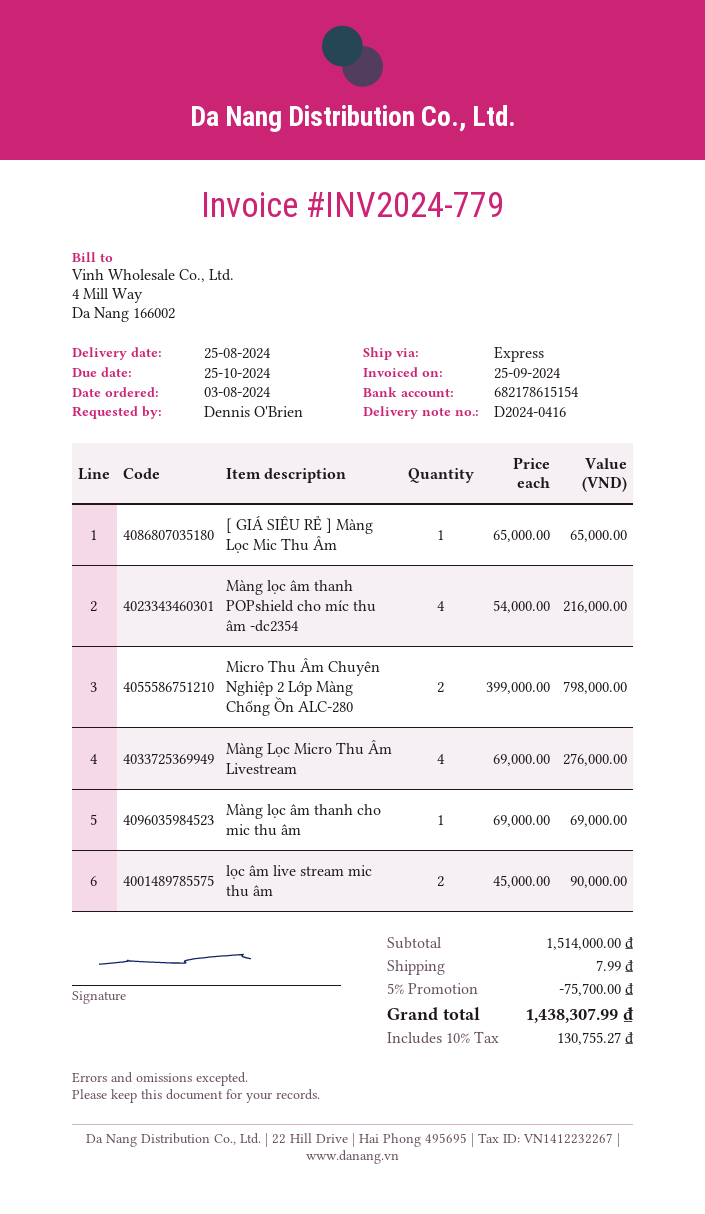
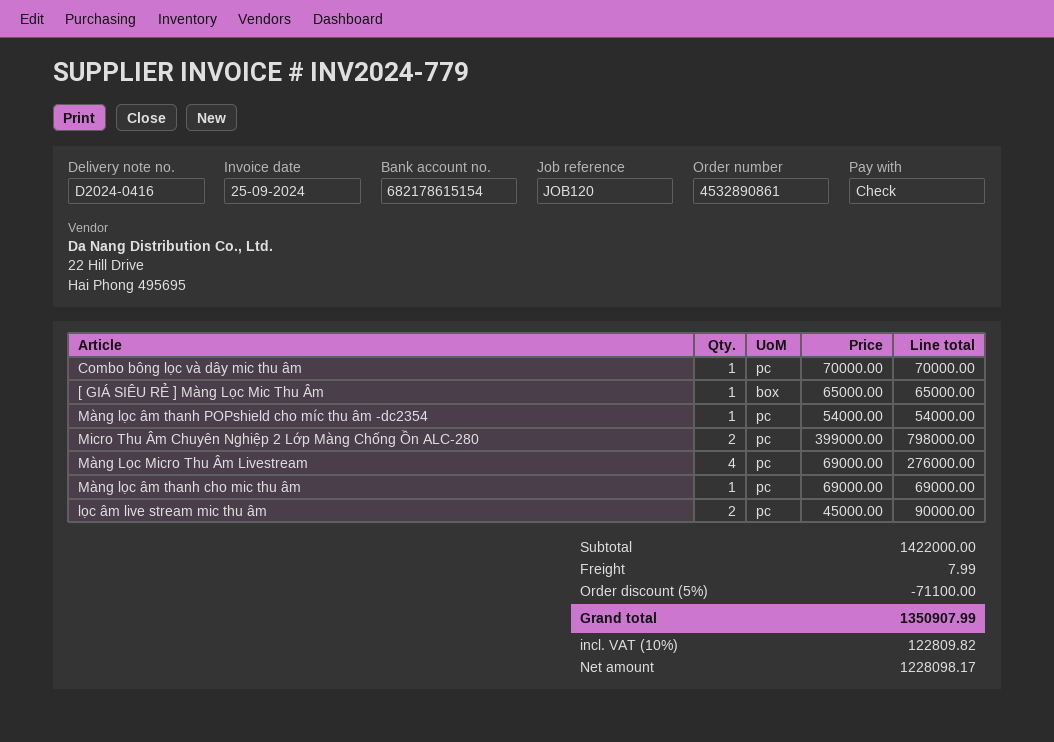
Màng lọc âm thanh POPshield cho míc thu âm -dc2354: 4 x 54000.00 = 216000.00 -> 1 x 54000.00 = 54000.00
Combo bông lọc và dây mic thu âm: none -> 1 x 70000.00 = 70000.00
subtotal: 1514000.00 -> 1422000.00
discount: 5% = 75700.00 -> 5% = 71100.00
tax: 10% = 130755.27 -> 10% = 122809.82
total: 1438307.99 -> 1350907.99

